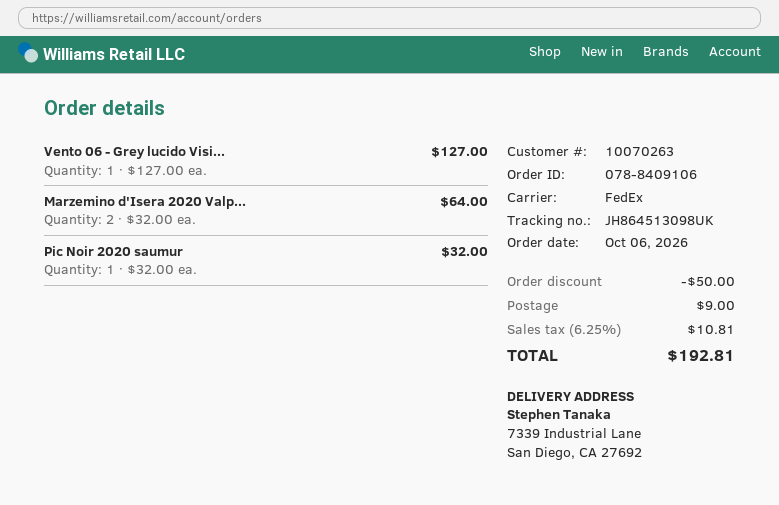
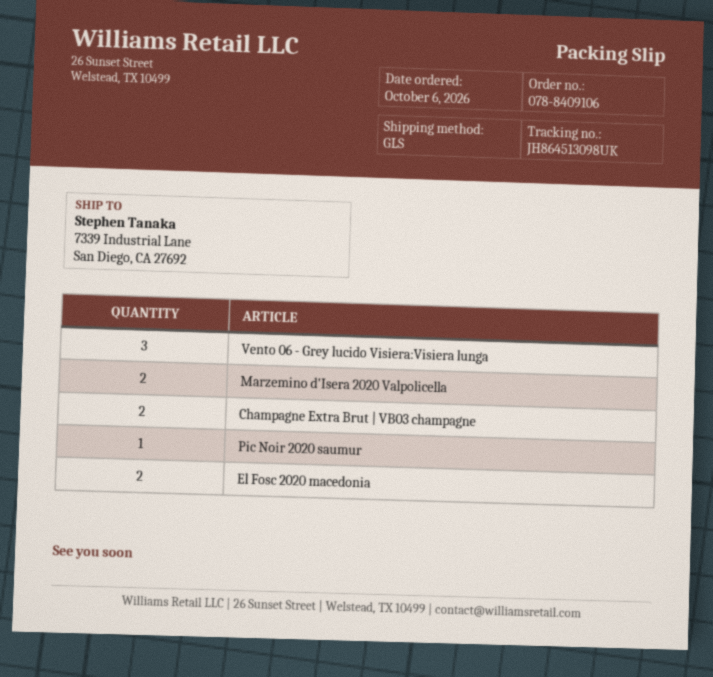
shipping method: FedEx -> GLS
Vento 06 - Grey lucido Visi...: 1 -> 3
Champagne Extra Brut | VB03 champagne: none -> 2
El Fosc 2020 macedonia: none -> 2

